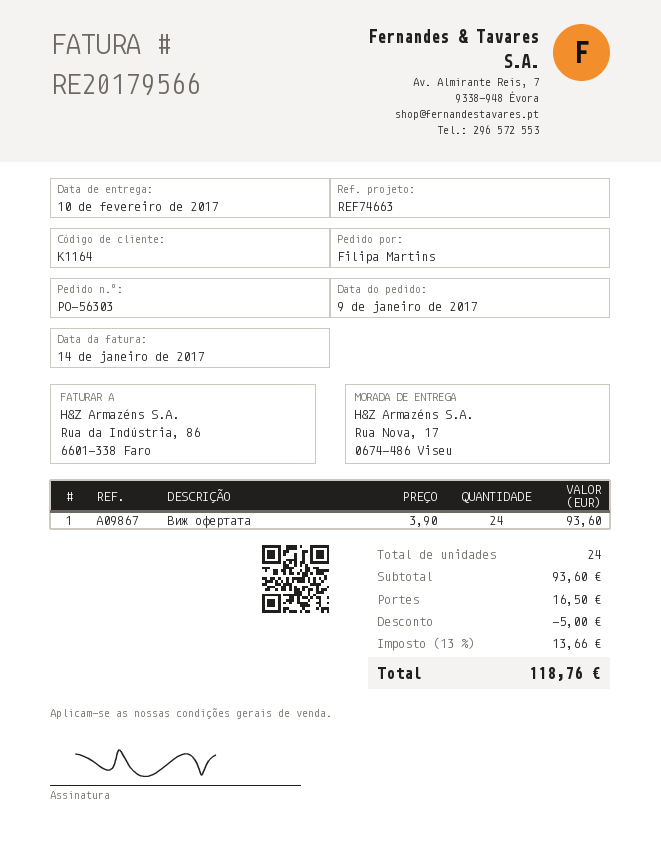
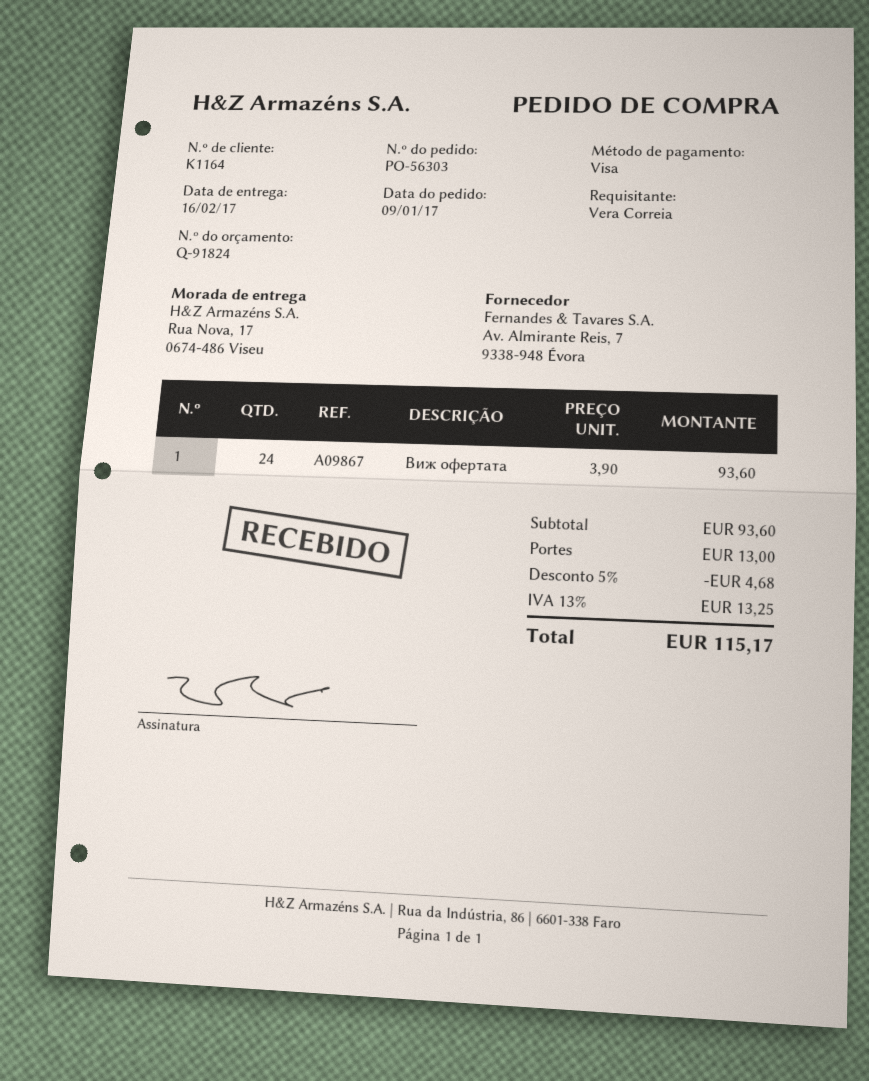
delivery date: 2017-02-10 -> 2017-02-16
ordered by: Filipa Martins -> Vera Correia
discount: 5.00 -> 4.68
shipping: 16.50 -> 13.00
tax: 13% = 13.66 -> 13% = 13.25
total: 118.76 -> 115.17

